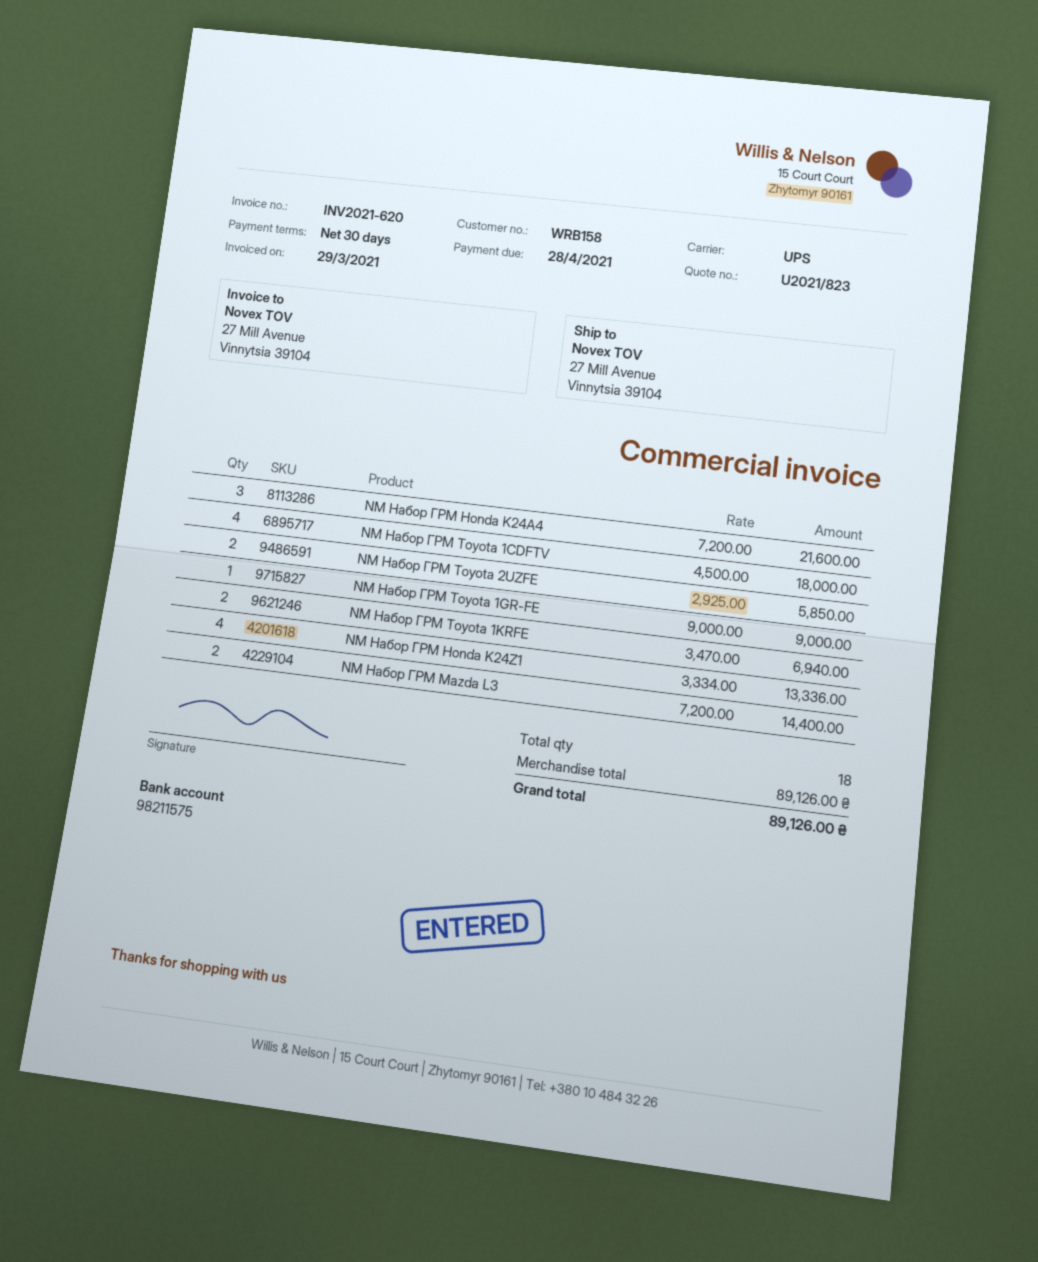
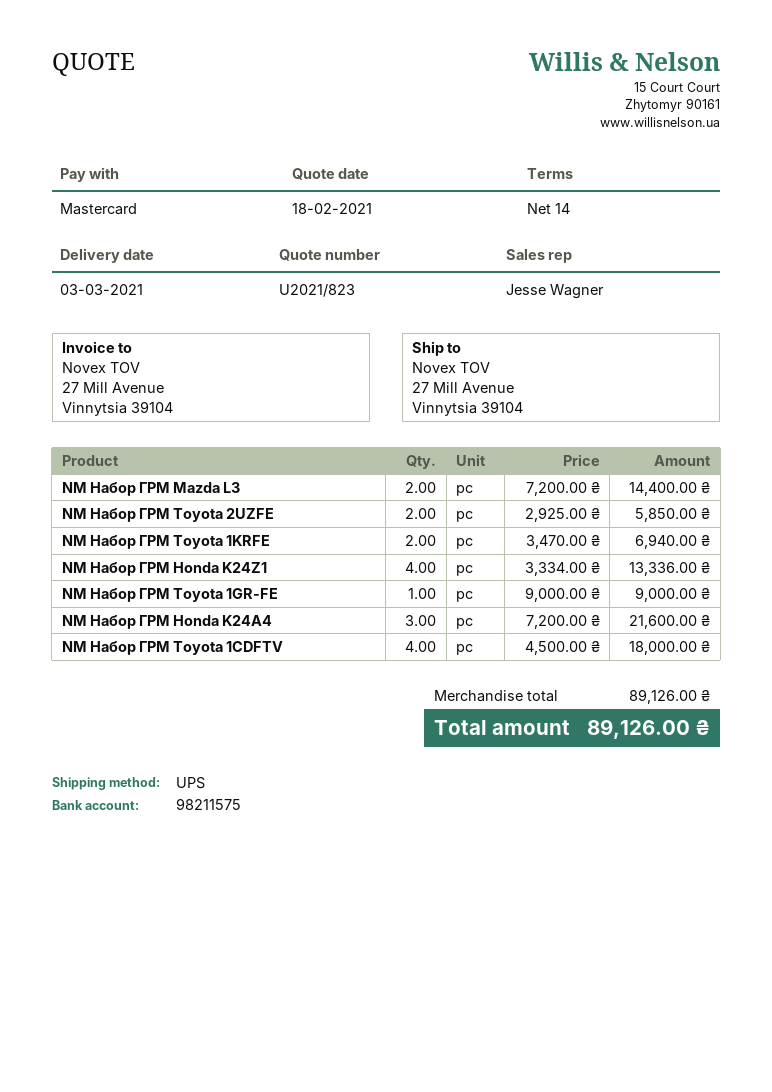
payment terms: 30 days -> 14 days

